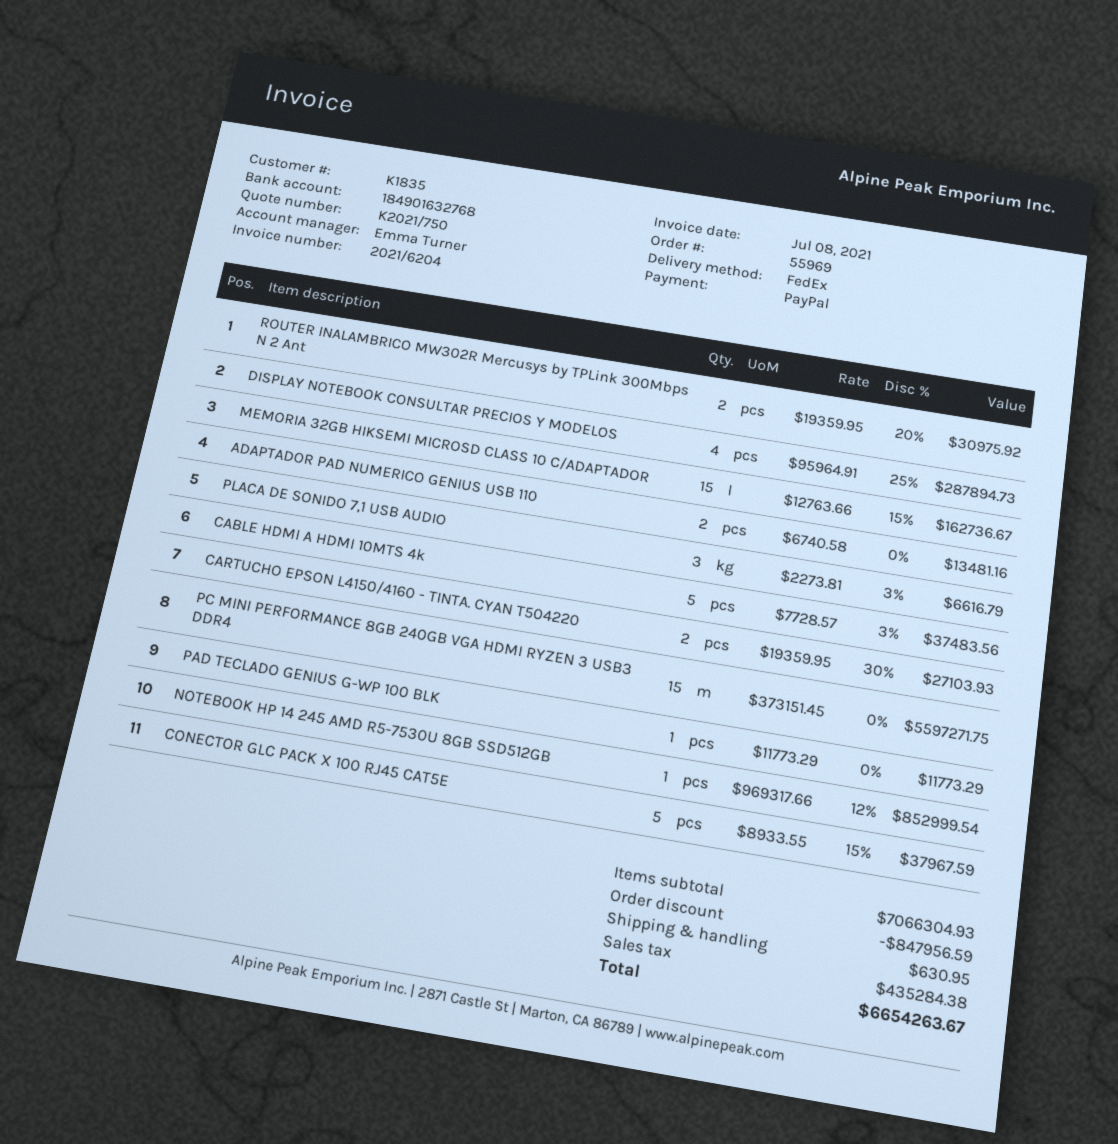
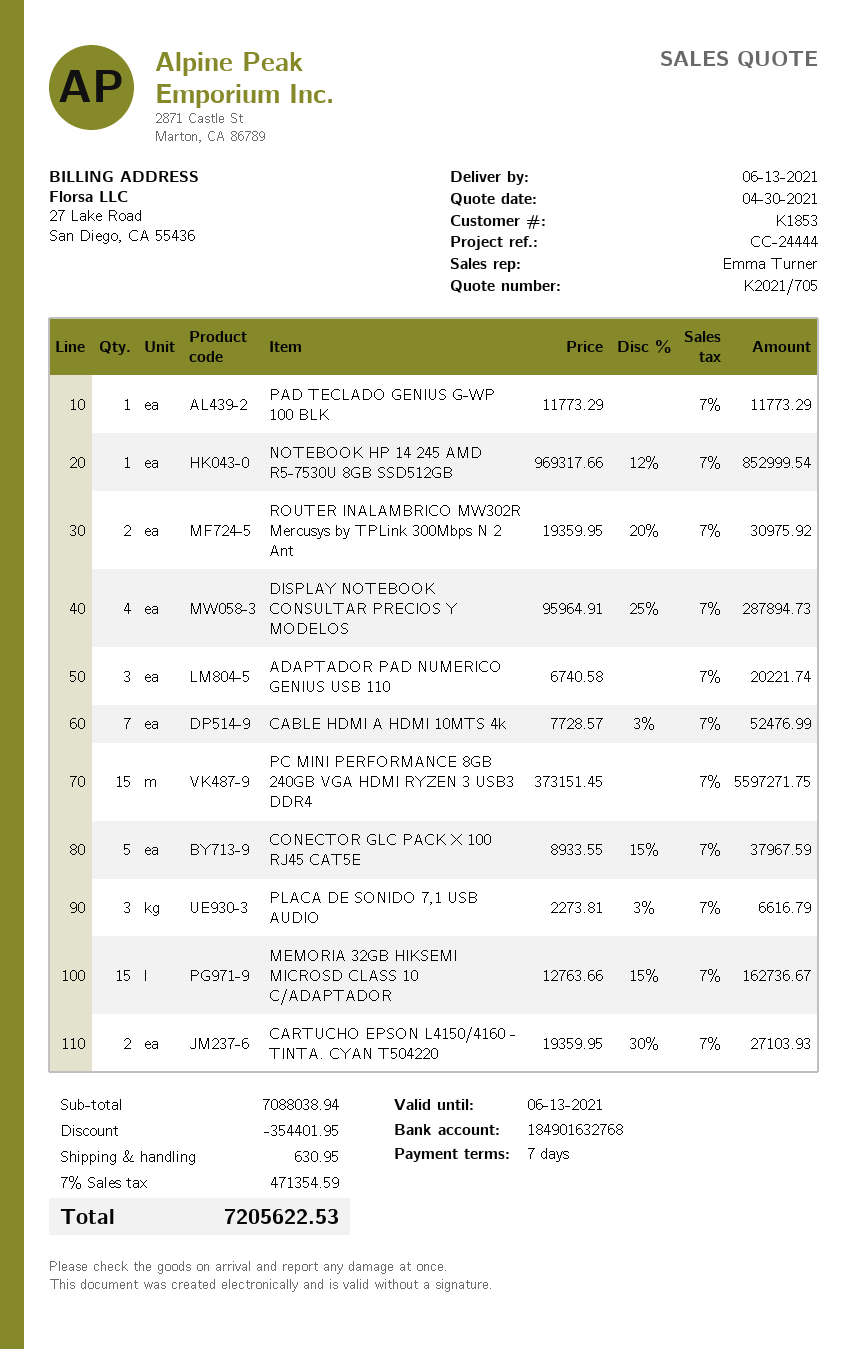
quote number: K2021/750 -> K2021/705
customer number: K1835 -> K1853
ADAPTADOR PAD NUMERICO GENIUS USB 110: 2 x 6740.58 = 13481.16 -> 3 x 6740.58 = 20221.74
CABLE HDMI A HDMI 10MTS 4k: 5 x 7728.57 - 3% = 37483.56 -> 7 x 7728.57 - 3% = 52476.99
subtotal: 7066304.93 -> 7088038.94
discount: 847956.59 -> 354401.95
tax: 435284.38 -> 471354.59
total: 6654263.67 -> 7205622.53

